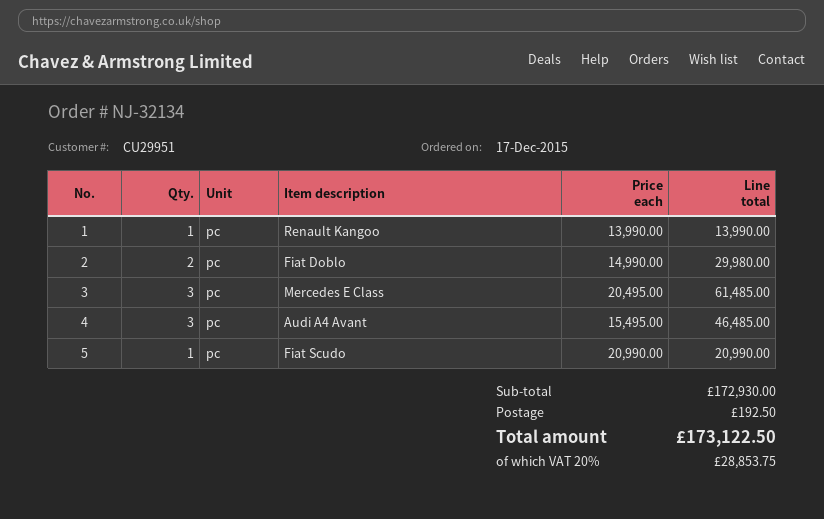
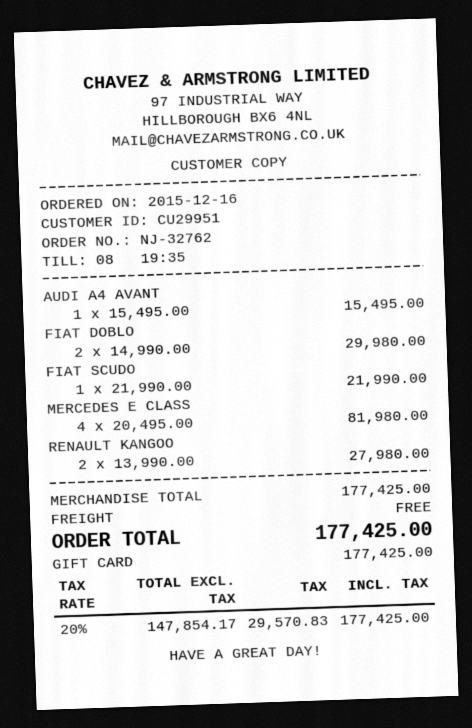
order number: NJ-32134 -> NJ-32762
order date: 2015-12-17 -> 2015-12-16
Renault Kangoo: 1 x 13990.00 = 13990.00 -> 2 x 13990.00 = 27980.00
Mercedes E Class: 3 x 20495.00 = 61485.00 -> 4 x 20495.00 = 81980.00
Audi A4 Avant: 3 x 15495.00 = 46485.00 -> 1 x 15495.00 = 15495.00
Fiat Scudo: 1 x 20990.00 = 20990.00 -> 1 x 21990.00 = 21990.00
subtotal: 172930.00 -> 177425.00
shipping: 192.50 -> 0.00
tax: 20% = 28853.75 -> 20% = 29570.83
total: 173122.50 -> 177425.00

